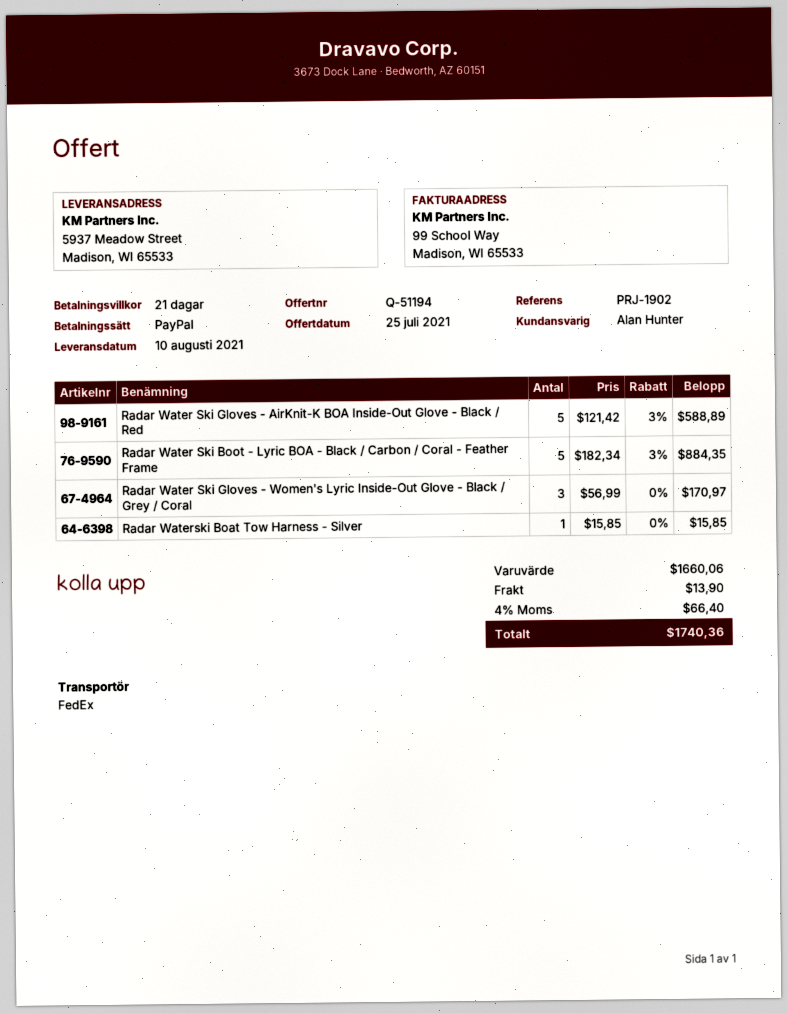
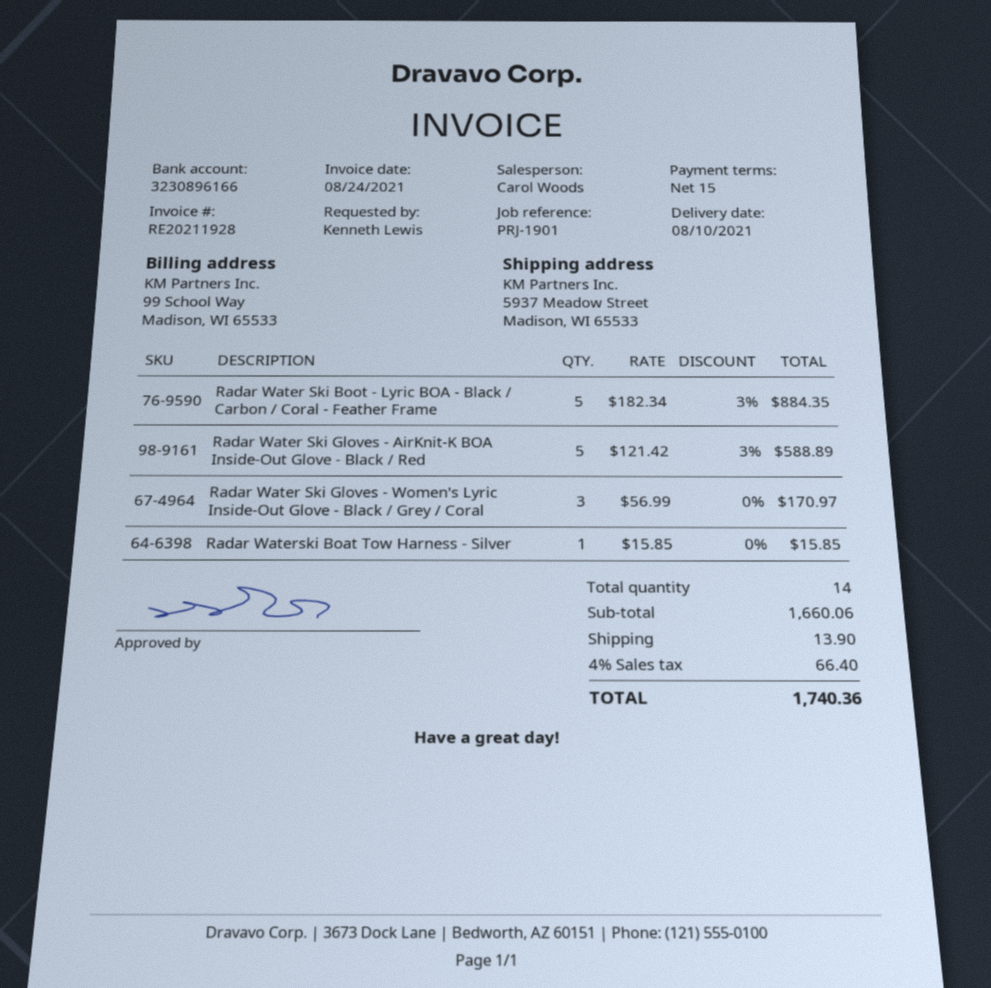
payment terms: 21 days -> 15 days
reference: PRJ-1902 -> PRJ-1901
sales rep: Alan Hunter -> Carol Woods

